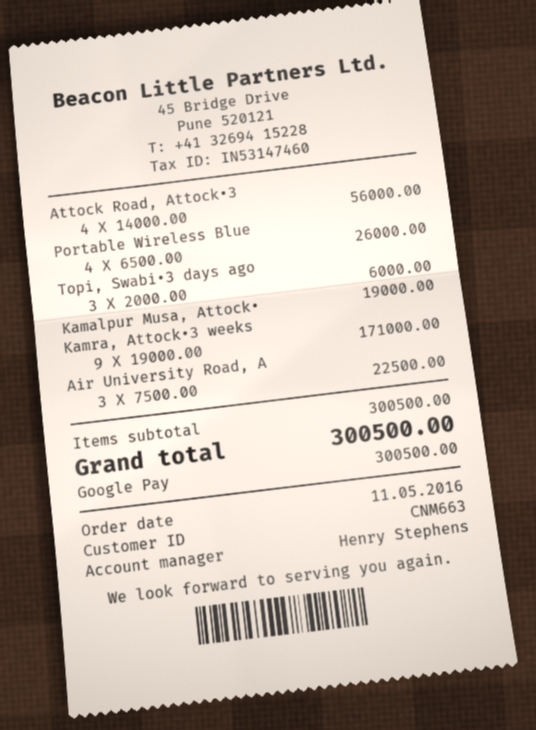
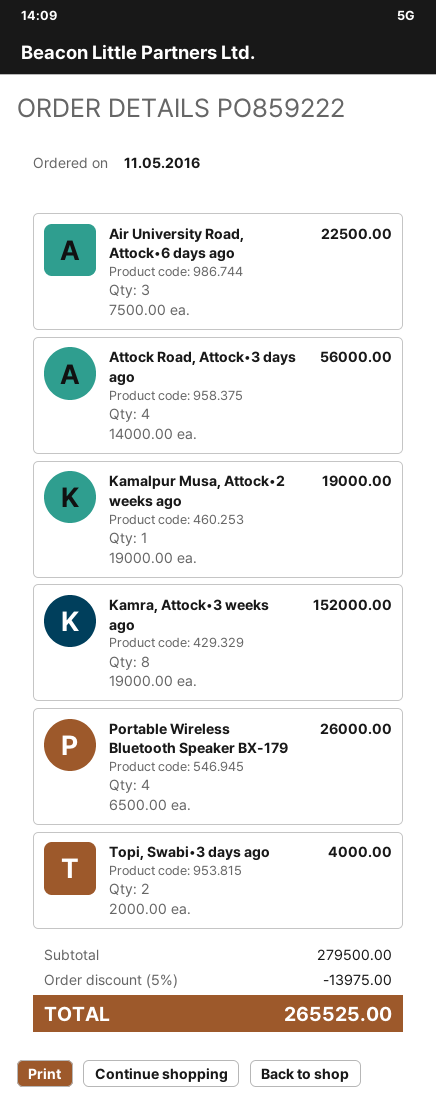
Topi, Swabi•3 days ago: 3 x 2000.00 = 6000.00 -> 2 x 2000.00 = 4000.00
Kamra, Attock•3 weeks: 9 x 19000.00 = 171000.00 -> 8 x 19000.00 = 152000.00
subtotal: 300500.00 -> 279500.00
discount: none -> 5% = 13975.00
total: 300500.00 -> 265525.00

